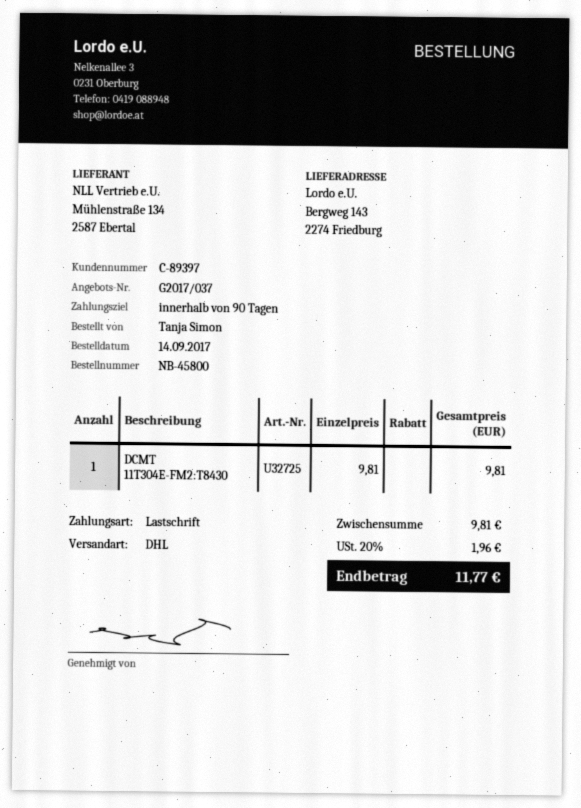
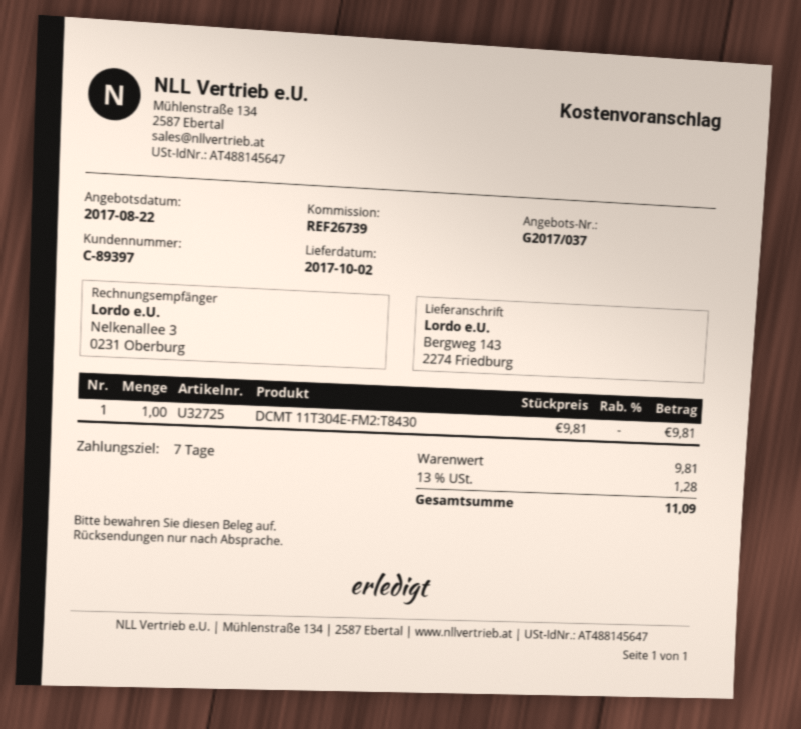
payment terms: 90 days -> 7 days
tax: 20% = 1.96 -> 13% = 1.28
total: 11.77 -> 11.09

